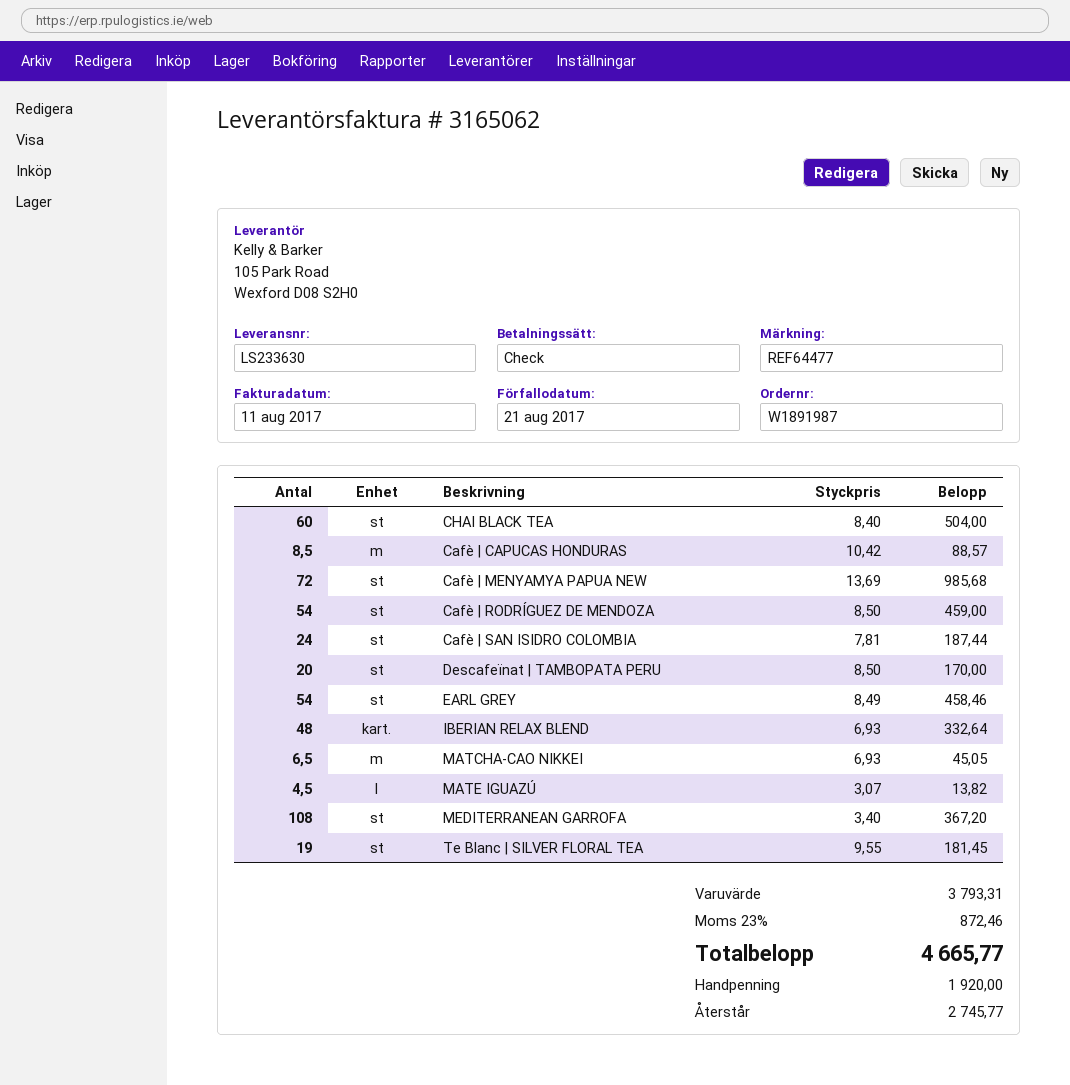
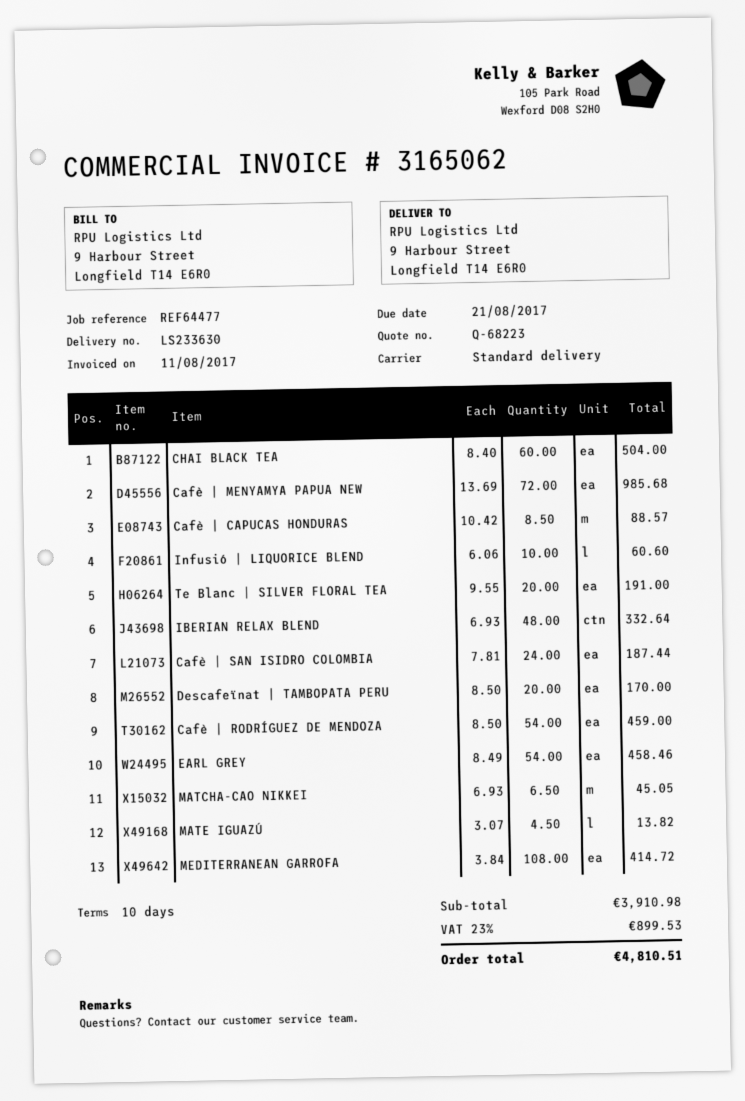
MEDITERRANEAN GARROFA: 108 x 3.40 = 367.20 -> 108 x 3.84 = 414.72
Te Blanc | SILVER FLORAL TEA: 19 x 9.55 = 181.45 -> 20 x 9.55 = 191.00
Infusió | LIQUORICE BLEND: none -> 10 x 6.06 = 60.60
subtotal: 3793.31 -> 3910.98
tax: 23% = 872.46 -> 23% = 899.53
total: 4665.77 -> 4810.51

